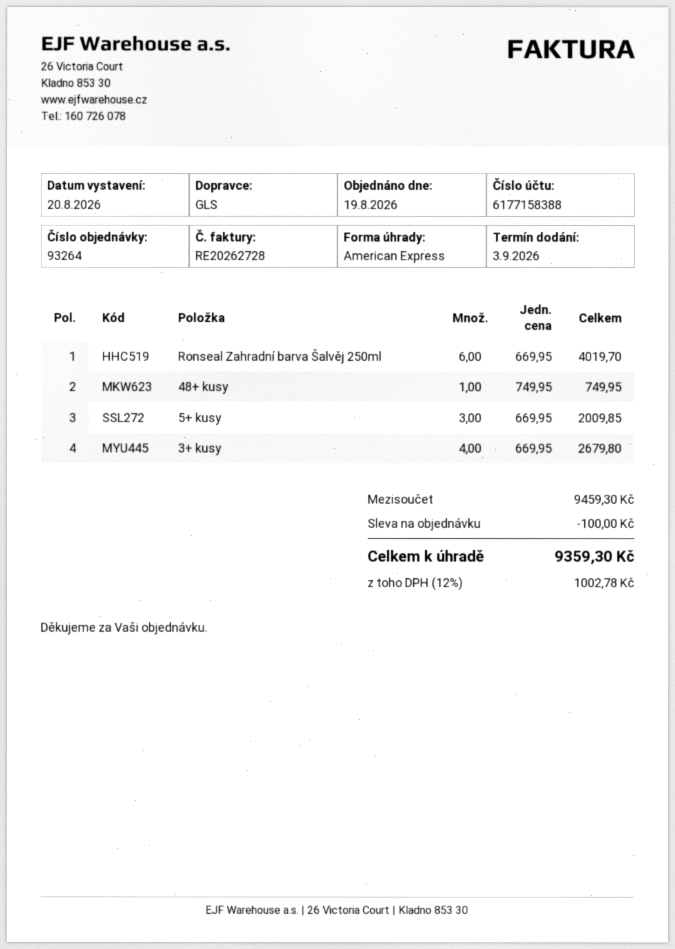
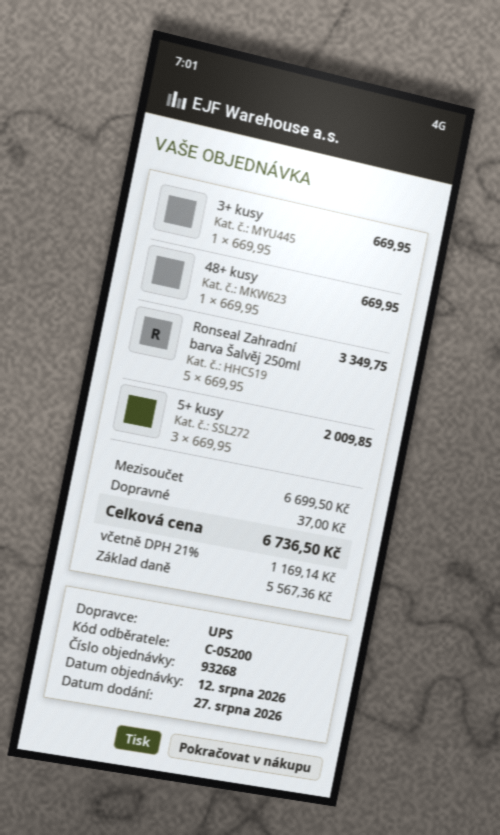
order number: 93264 -> 93268
order date: 2026-08-19 -> 2026-08-12
delivery date: 2026-09-03 -> 2026-08-27
shipping method: GLS -> UPS
Ronseal Zahradní barva Šalvěj 250ml: 6 x 669.95 = 4019.70 -> 5 x 669.95 = 3349.75
48+ kusy: 1 x 749.95 = 749.95 -> 1 x 669.95 = 669.95
3+ kusy: 4 x 669.95 = 2679.80 -> 1 x 669.95 = 669.95
subtotal: 9459.30 -> 6699.50
discount: 100.00 -> none
shipping: none -> 37.00
tax: 12% = 1002.78 -> 21% = 1169.14
total: 9359.30 -> 6736.50

